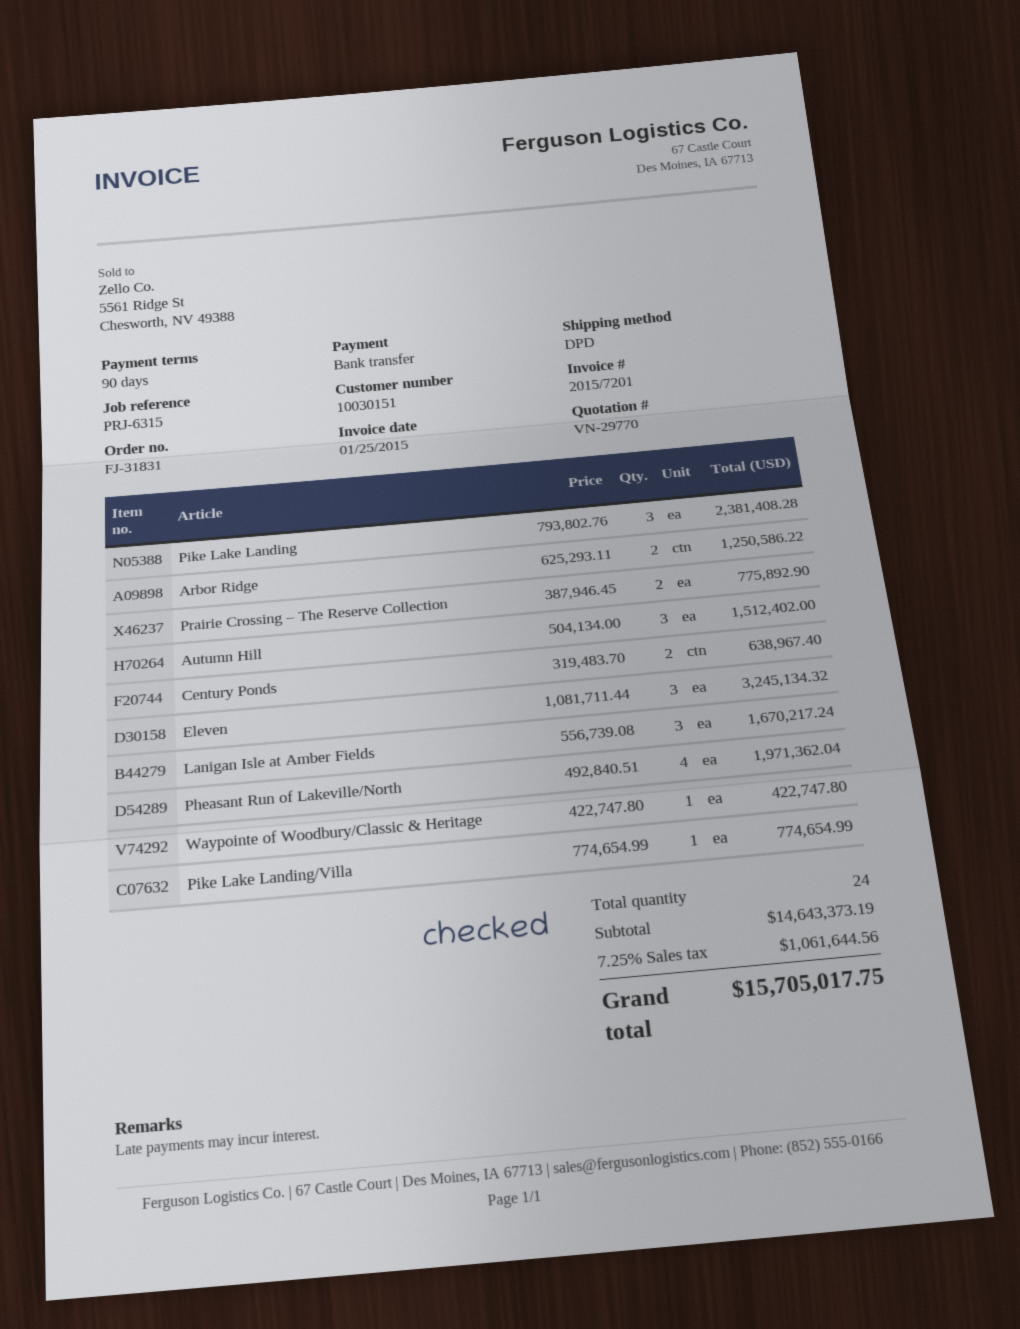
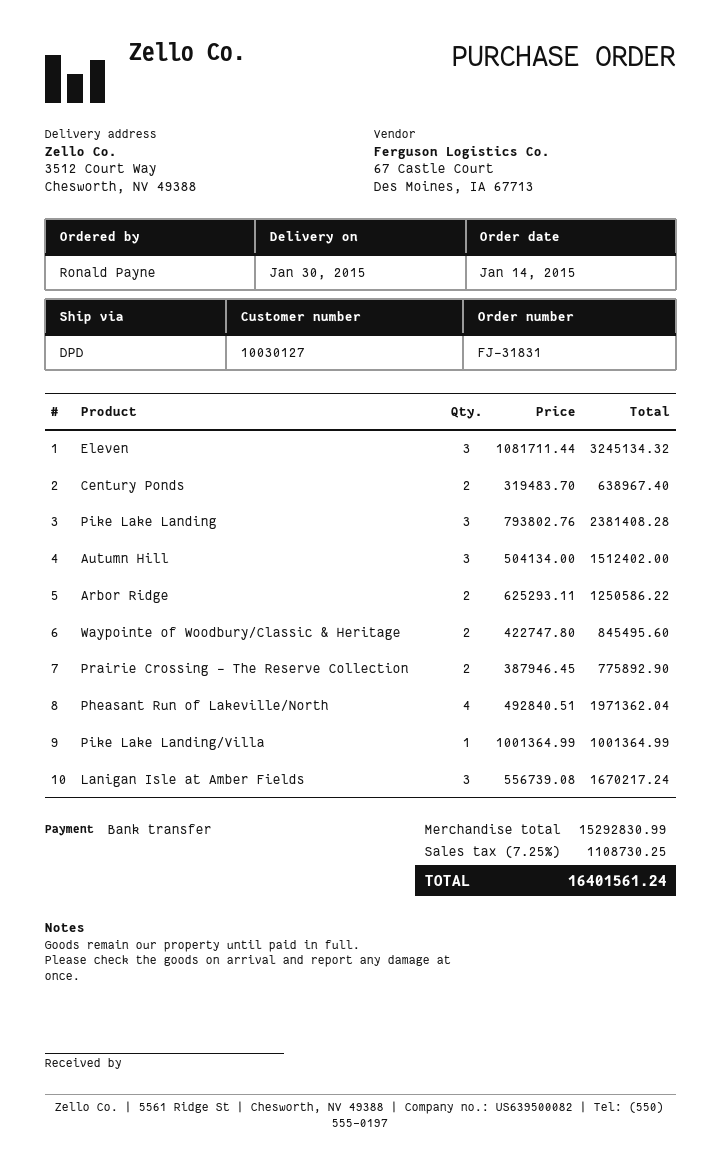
customer number: 10030151 -> 10030127
Waypointe of Woodbury/Classic & Heritage: 1 x 422747.80 = 422747.80 -> 2 x 422747.80 = 845495.60
Pike Lake Landing/Villa: 1 x 774654.99 = 774654.99 -> 1 x 1001364.99 = 1001364.99
subtotal: 14643373.19 -> 15292830.99
tax: 7.25% = 1061644.56 -> 7.25% = 1108730.25
total: 15705017.75 -> 16401561.24

